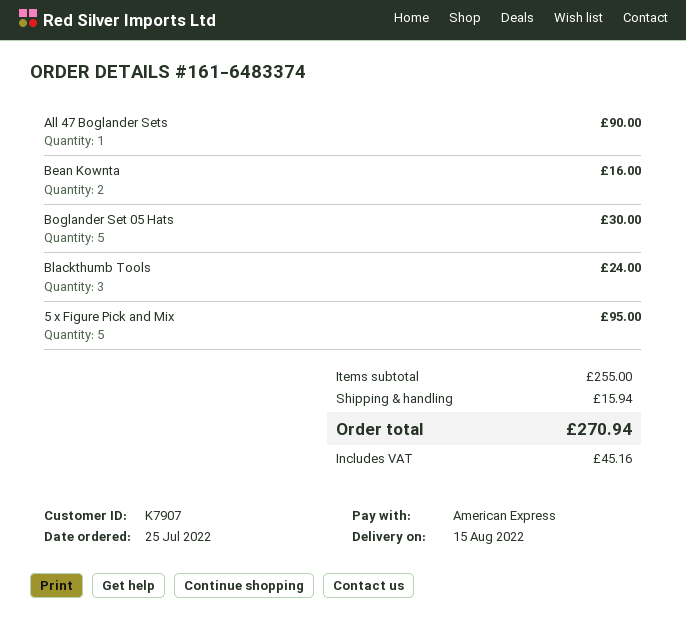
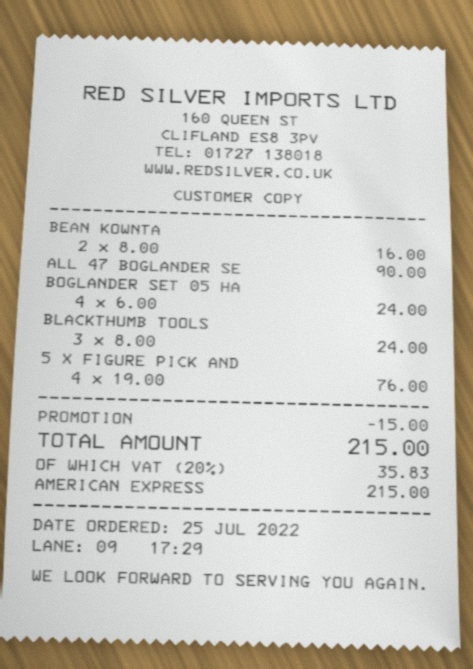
Boglander Set 05 Hats: 5 for 30.00 -> 4 for 24.00
5 x Figure Pick and Mix: 5 for 95.00 -> 4 for 76.00
discount: none -> 15.00
shipping: 15.94 -> none
tax: 45.16 -> 35.83
total: 270.94 -> 215.00

